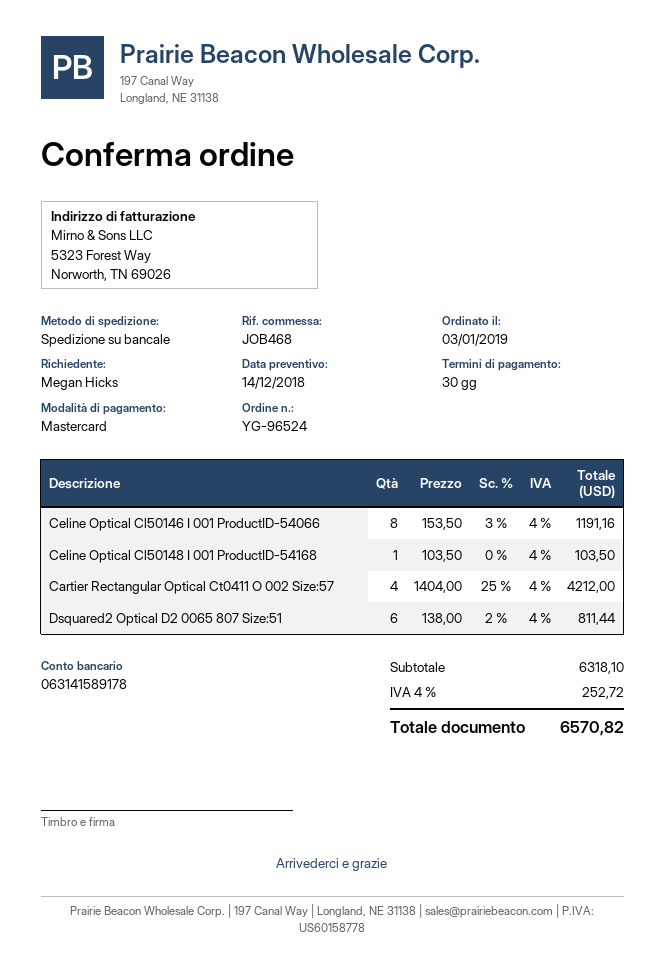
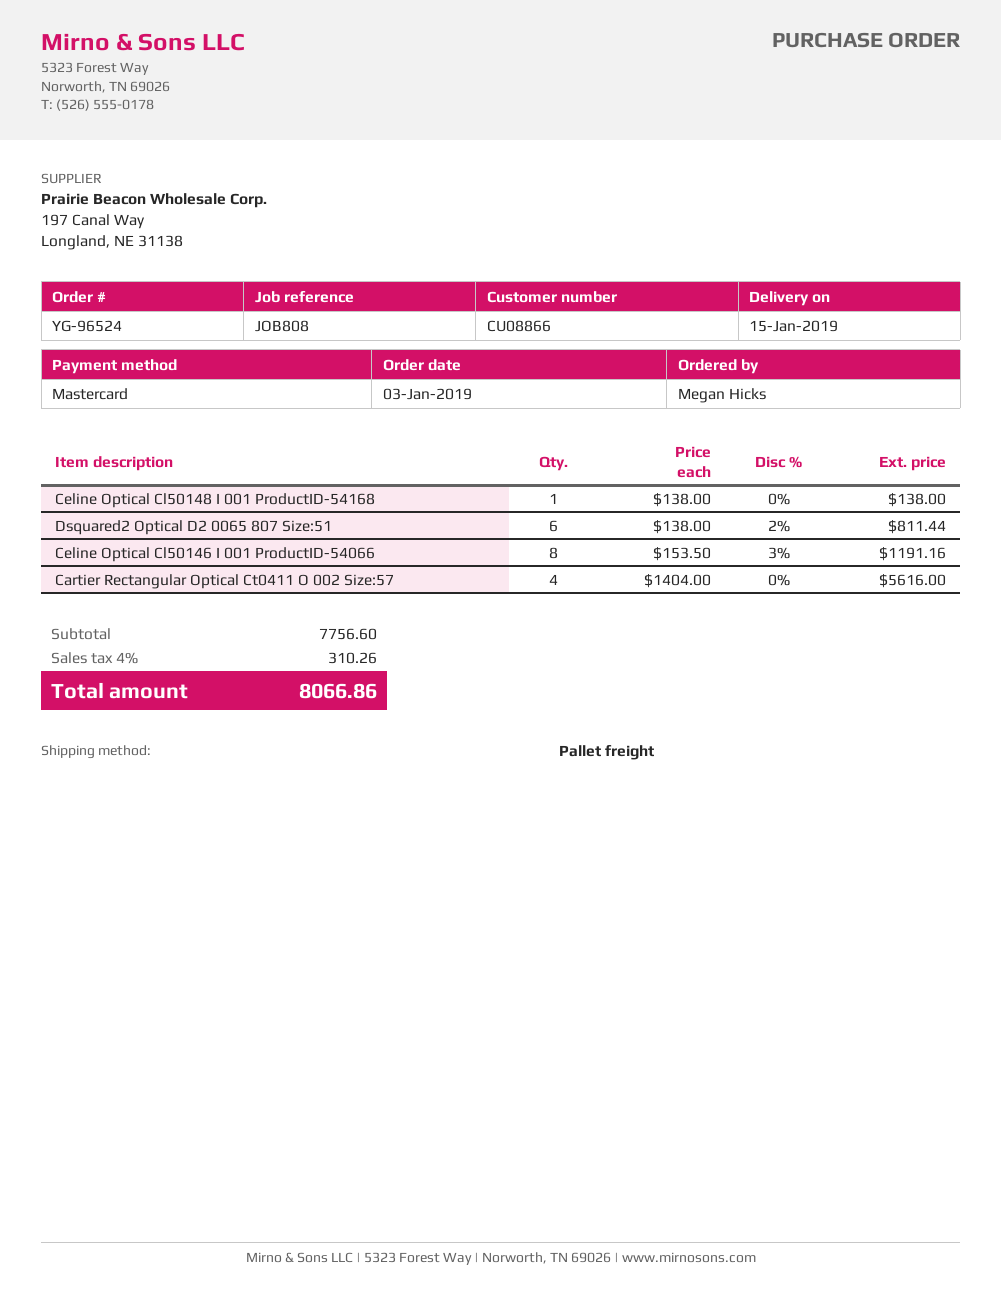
reference: JOB468 -> JOB808
Celine Optical Cl50148 I 001 ProductID-54168: 1 x 103.50 = 103.50 -> 1 x 138.00 = 138.00
Cartier Rectangular Optical Ct0411 O 002 Size:57: 4 x 1404.00 - 25% = 4212.00 -> 4 x 1404.00 = 5616.00
subtotal: 6318.10 -> 7756.60
tax: 4% = 252.72 -> 4% = 310.26
total: 6570.82 -> 8066.86

